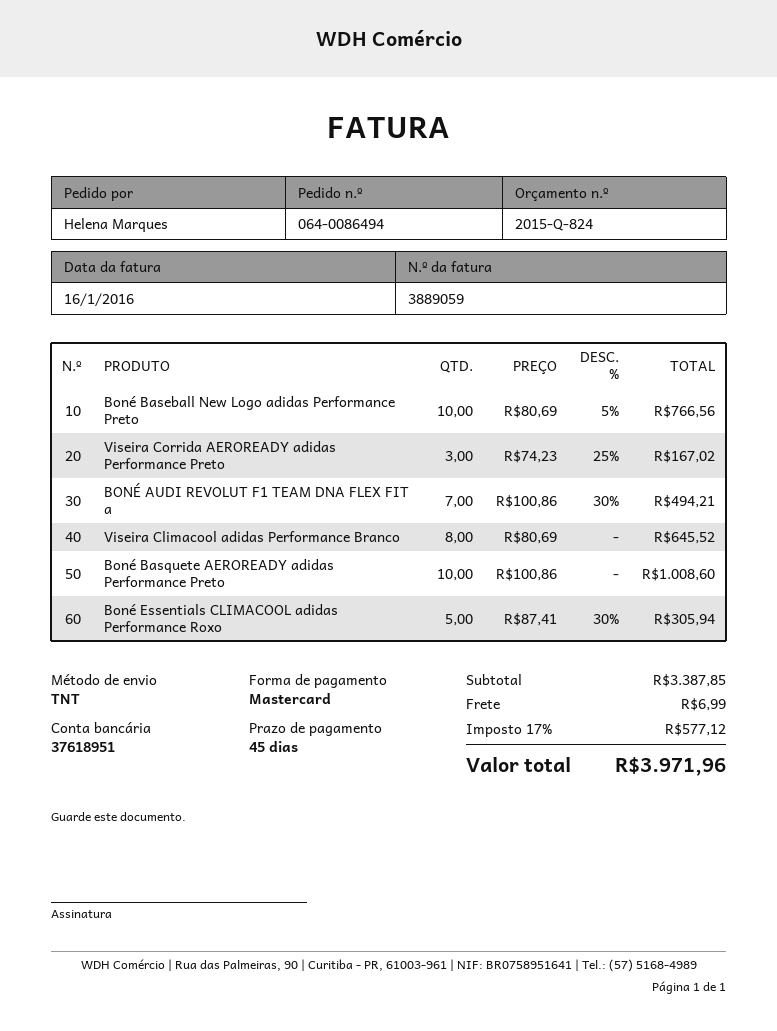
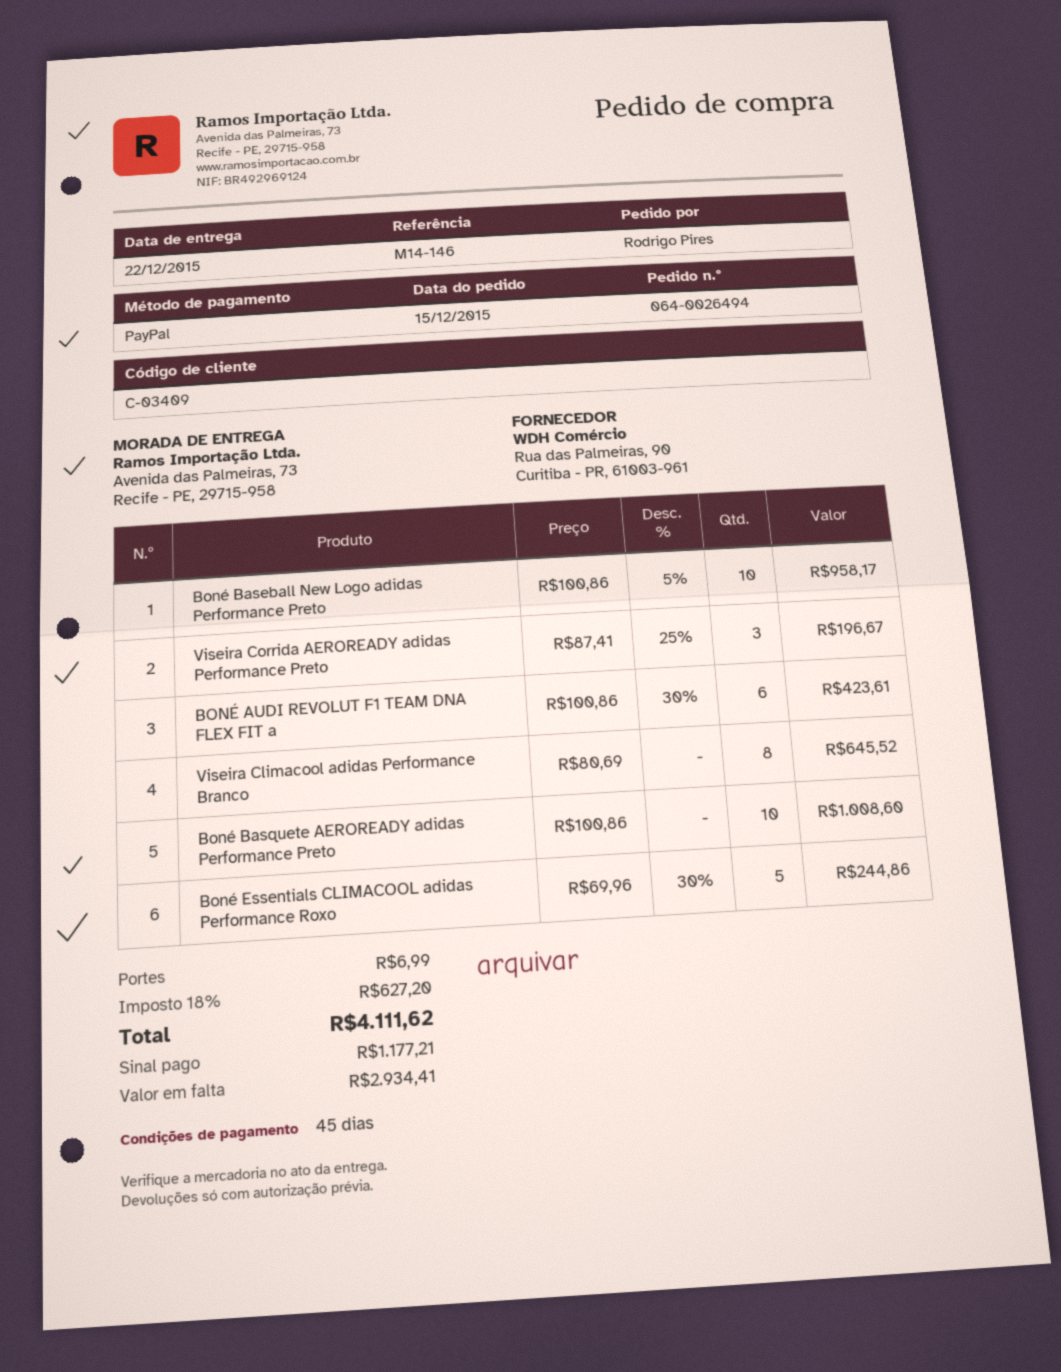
order number: 064-0086494 -> 064-0026494
ordered by: Helena Marques -> Rodrigo Pires
payment method: Mastercard -> PayPal
Boné Baseball New Logo adidas Performance Preto: 10 x 80.69 - 5% = 766.56 -> 10 x 100.86 - 5% = 958.17
Viseira Corrida AEROREADY adidas Performance Preto: 3 x 74.23 - 25% = 167.02 -> 3 x 87.41 - 25% = 196.67
BONÉ AUDI REVOLUT F1 TEAM DNA FLEX FIT a: 7 x 100.86 - 30% = 494.21 -> 6 x 100.86 - 30% = 423.61
Boné Essentials CLIMACOOL adidas Performance Roxo: 5 x 87.41 - 30% = 305.94 -> 5 x 69.96 - 30% = 244.86
tax: 17% = 577.12 -> 18% = 627.20
total: 3971.96 -> 4111.62

